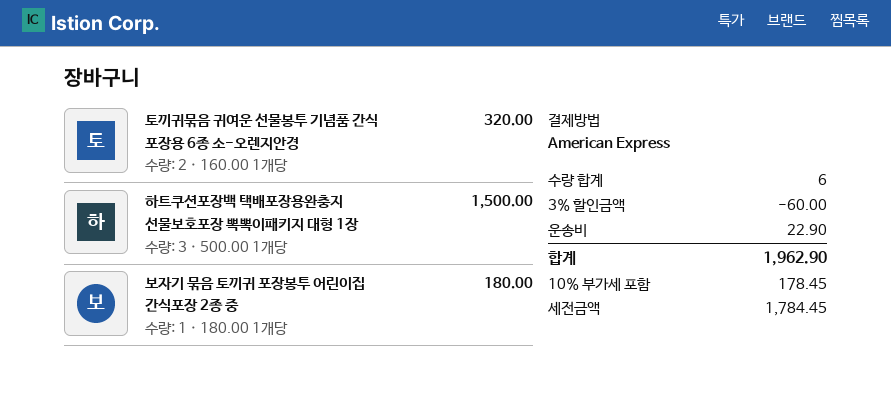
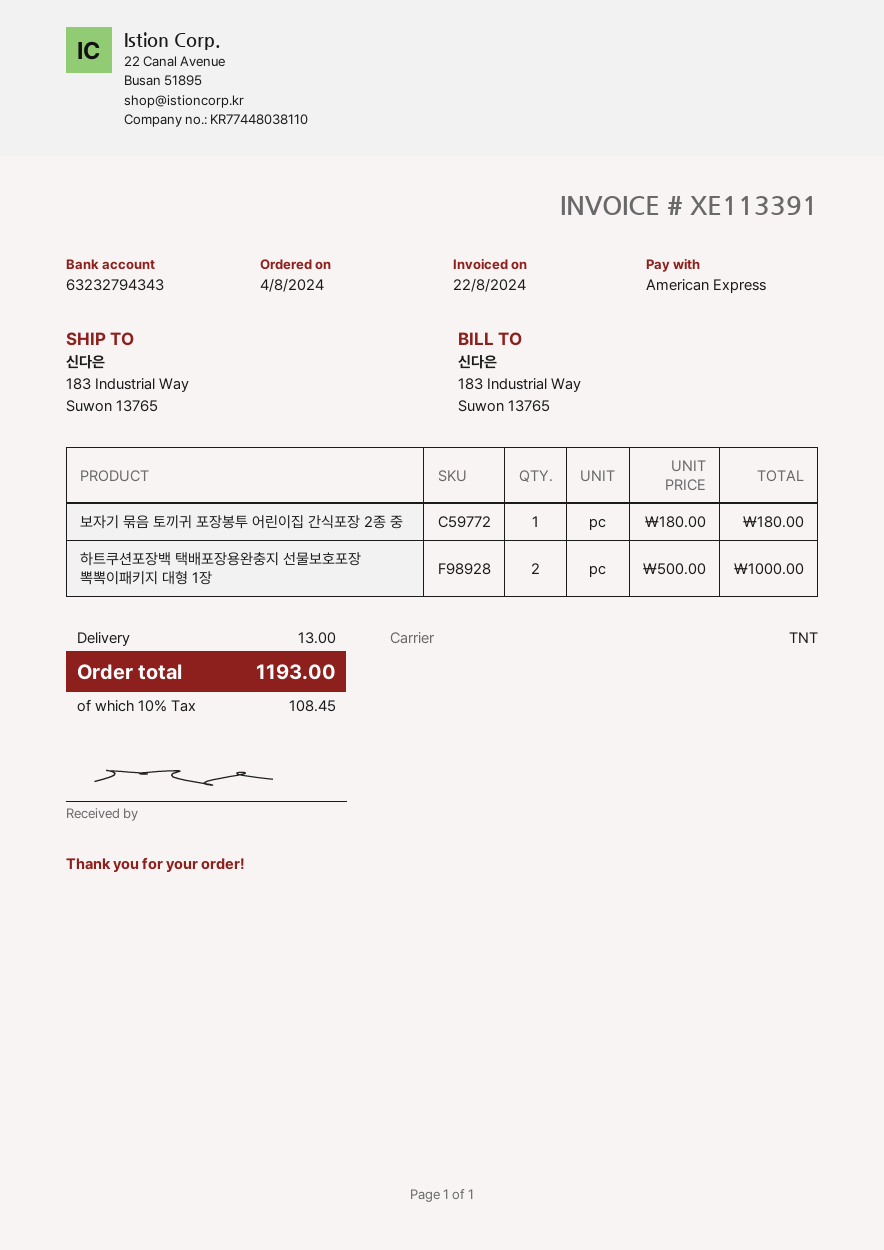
토끼귀묶음 귀여운 선물봉투 기념품 간식 포장용 6종 소-오렌지안경: 2 x 160.00 = 320.00 -> none
하트쿠션포장백 택배포장용완충지 선물보호포장 뽁뽁이패키지 대형 1장: 3 x 500.00 = 1500.00 -> 2 x 500.00 = 1000.00
discount: 3% = 60.00 -> none
shipping: 22.90 -> 13.00
tax: 10% = 178.45 -> 10% = 108.45
total: 1962.90 -> 1193.00

